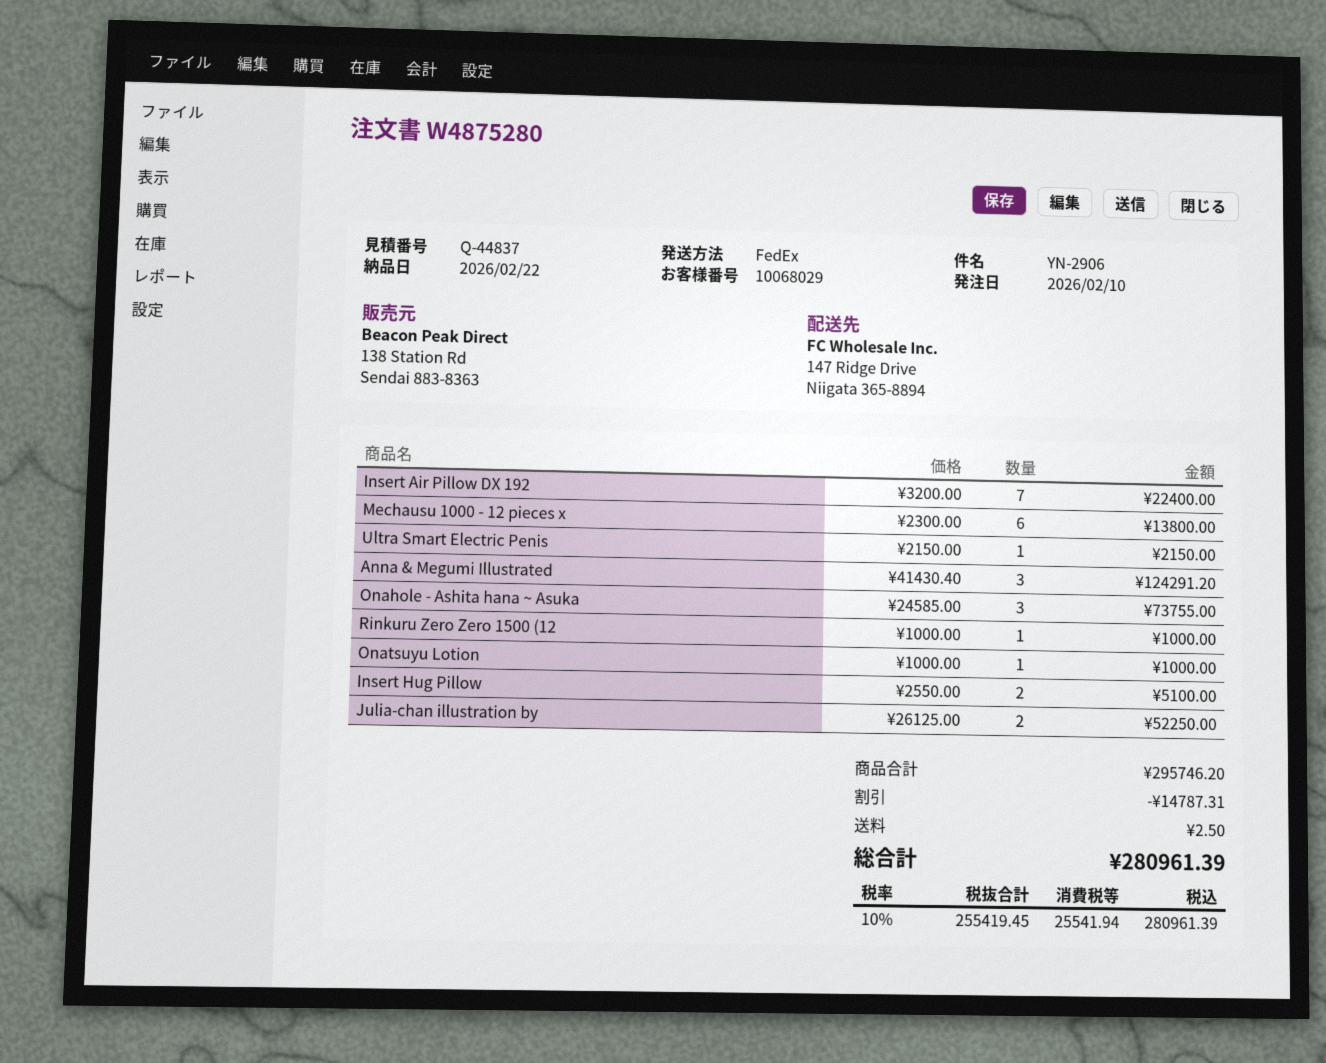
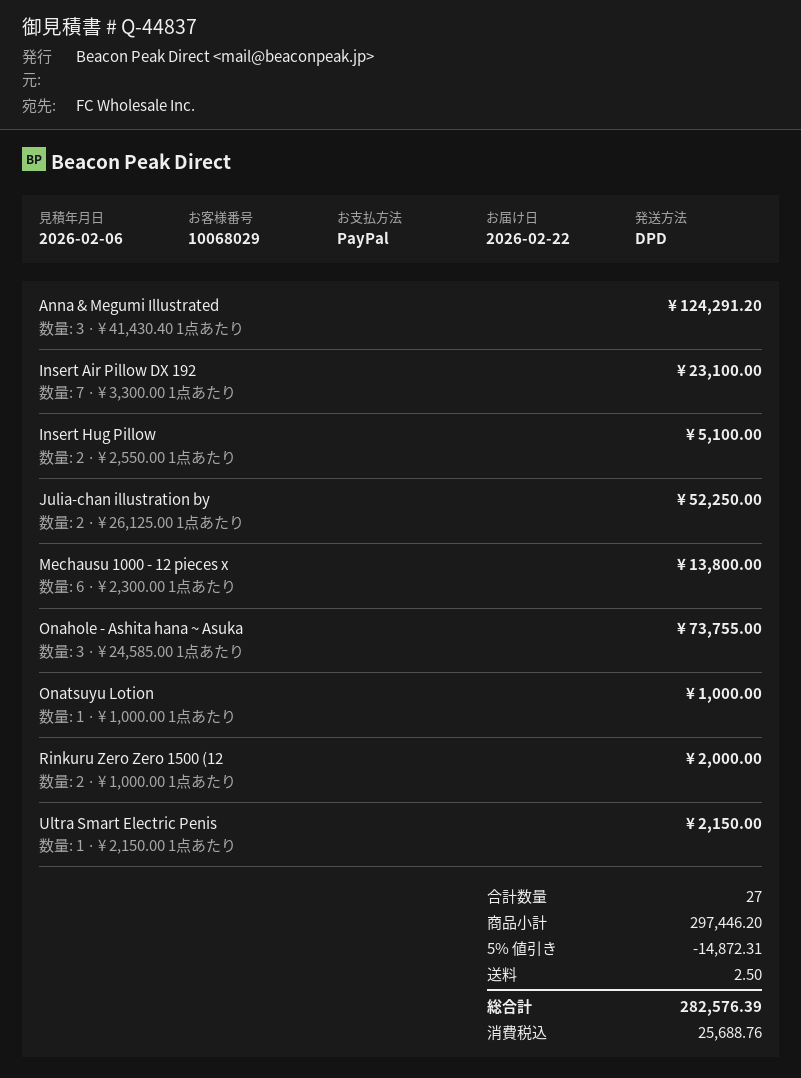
shipping method: FedEx -> DPD
Insert Air Pillow DX 192: 7 x 3200.00 = 22400.00 -> 7 x 3300.00 = 23100.00
Rinkuru Zero Zero 1500 (12: 1 x 1000.00 = 1000.00 -> 2 x 1000.00 = 2000.00
subtotal: 295746.20 -> 297446.20
discount: 14787.31 -> 14872.31
tax: 25541.94 -> 25688.76
total: 280961.39 -> 282576.39

